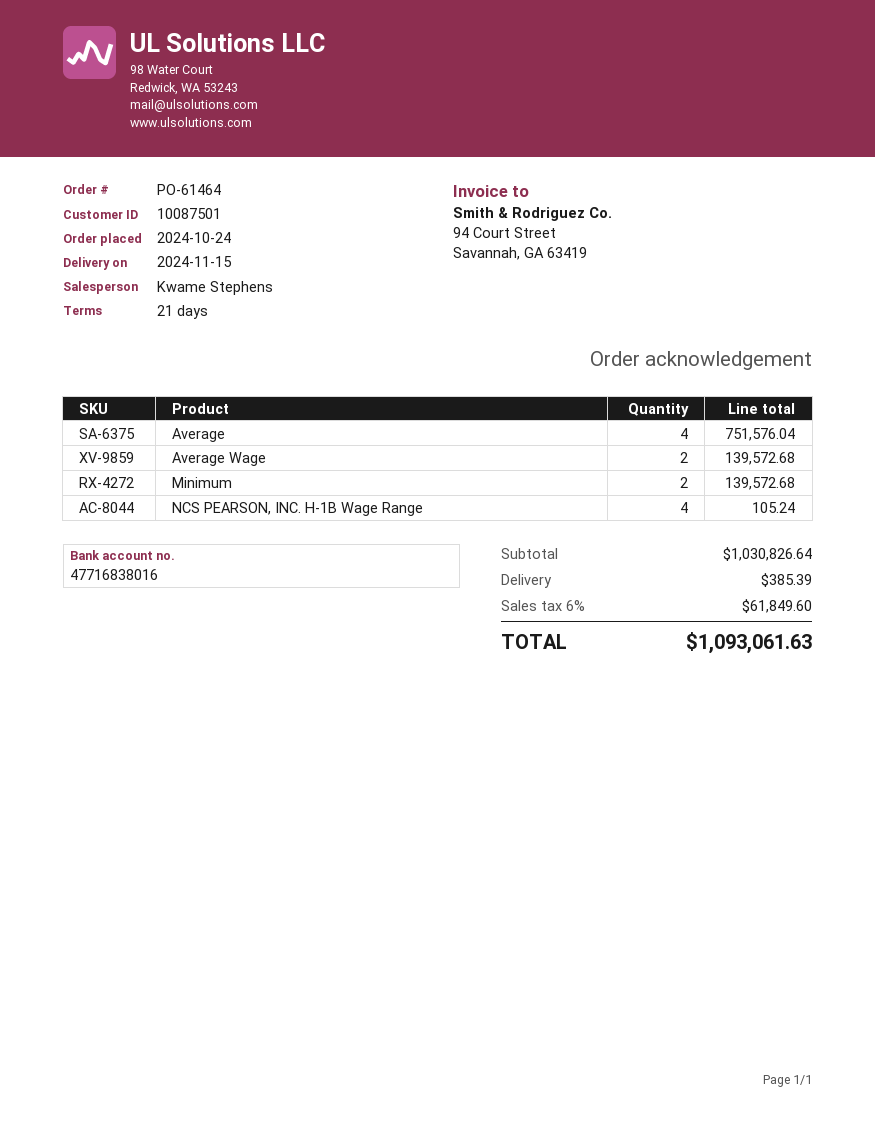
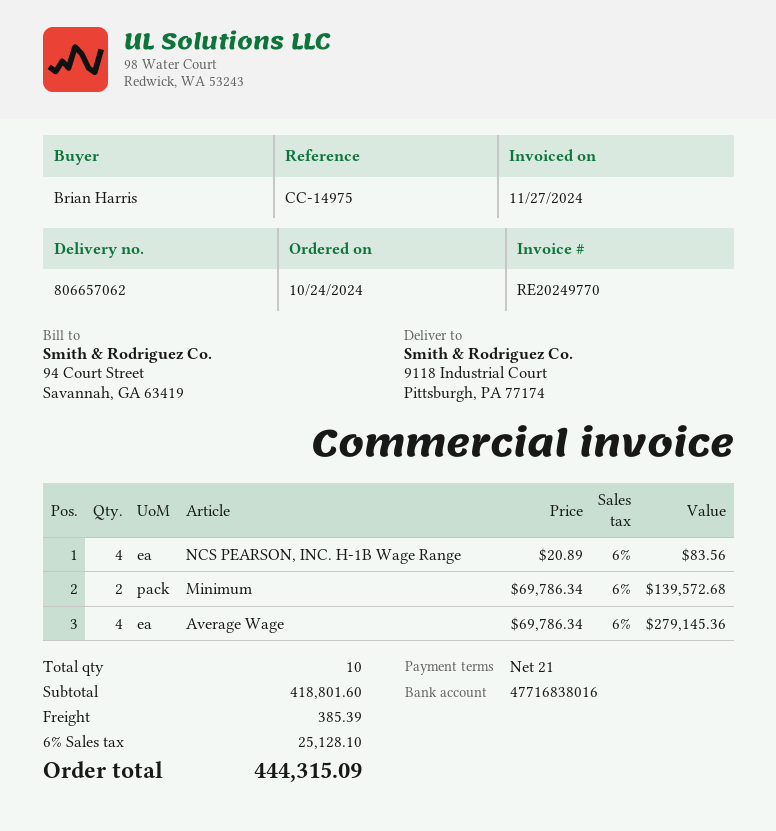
Average: 4 for 751576.04 -> none
Average Wage: 2 for 139572.68 -> 4 for 279145.36
NCS PEARSON, INC. H-1B Wage Range: 4 for 105.24 -> 4 for 83.56
subtotal: 1030826.64 -> 418801.60
tax: 6% = 61849.60 -> 6% = 25128.10
total: 1093061.63 -> 444315.09

